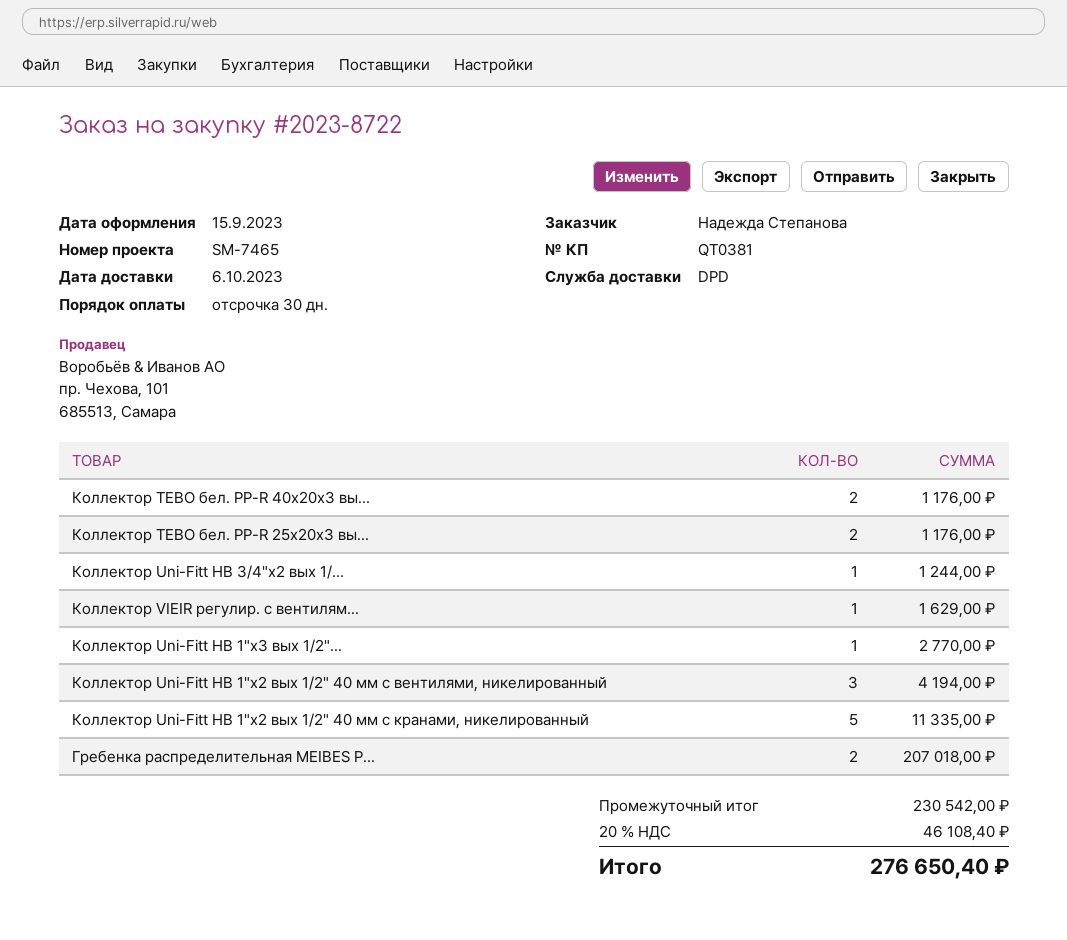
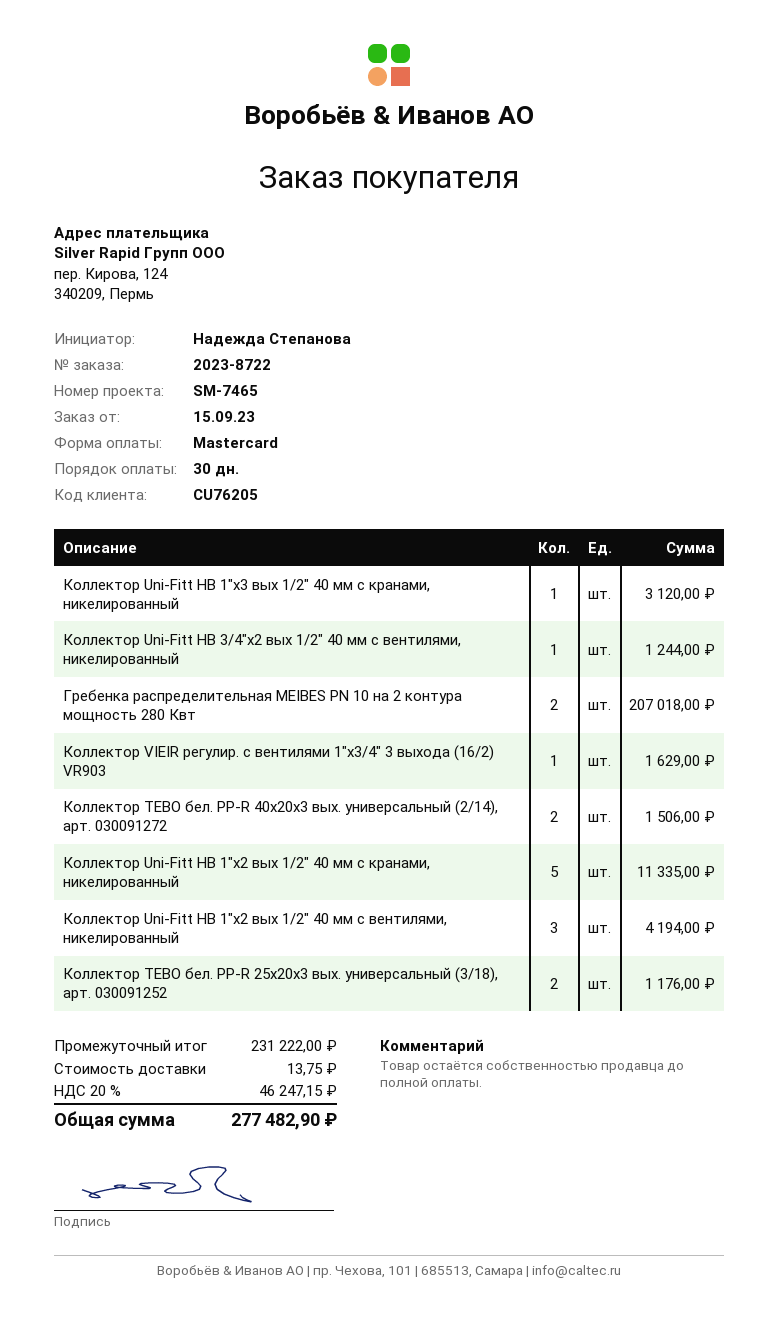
Коллектор TEBO бел. PP-R 40x20х3 вы...: 2 for 1176.00 -> 2 for 1506.00
Коллектор Uni-Fitt НВ 1"х3 вых 1/2"...: 1 for 2770.00 -> 1 for 3120.00
subtotal: 230542.00 -> 231222.00
shipping: none -> 13.75
tax: 20% = 46108.40 -> 20% = 46247.15
total: 276650.40 -> 277482.90

